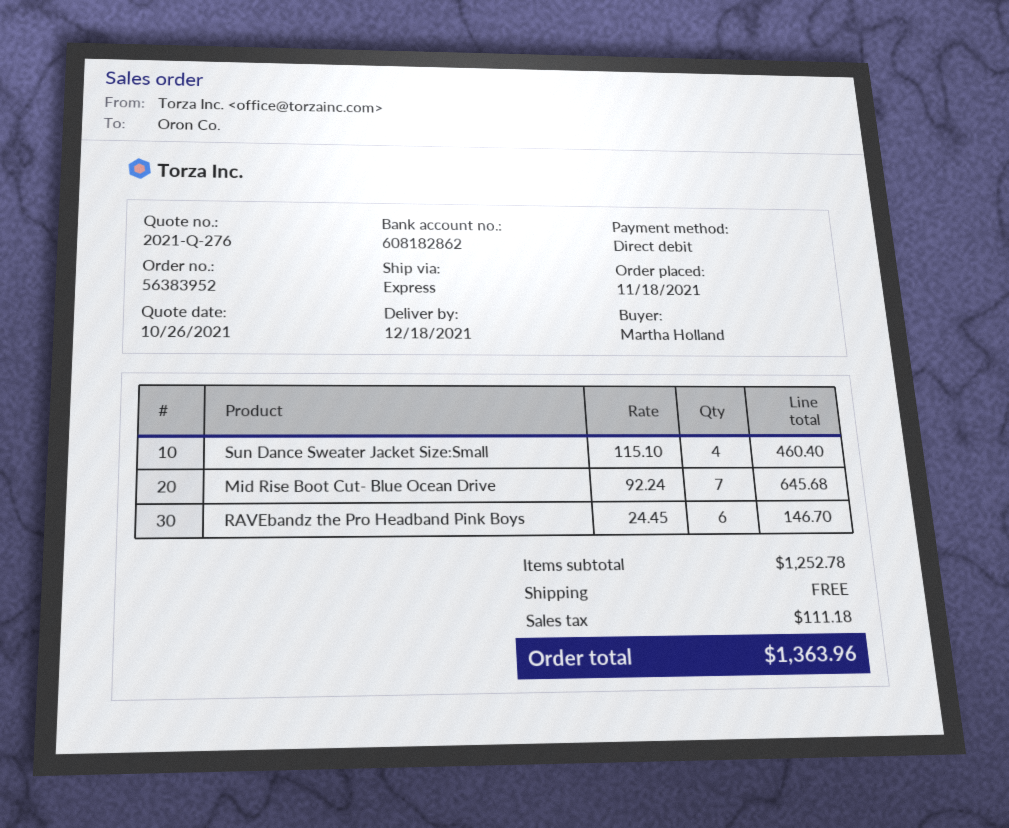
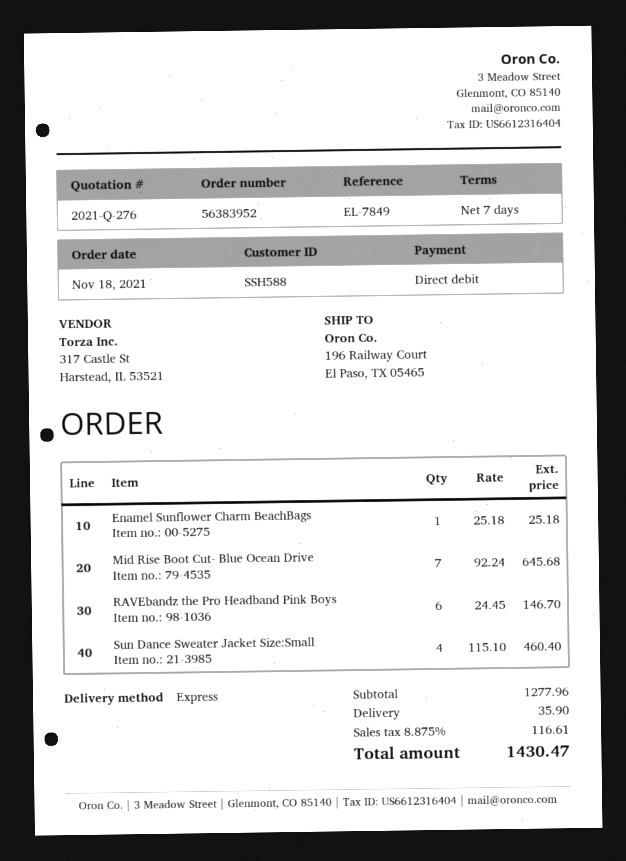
Enamel Sunflower Charm BeachBags: none -> 1 x 25.18 = 25.18
subtotal: 1252.78 -> 1277.96
shipping: 0.00 -> 35.90
tax: 111.18 -> 116.61
total: 1363.96 -> 1430.47

